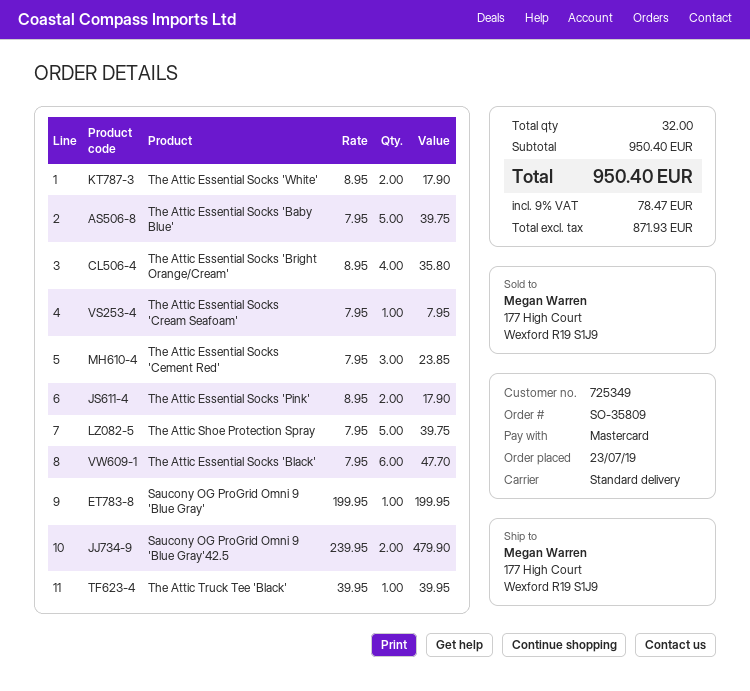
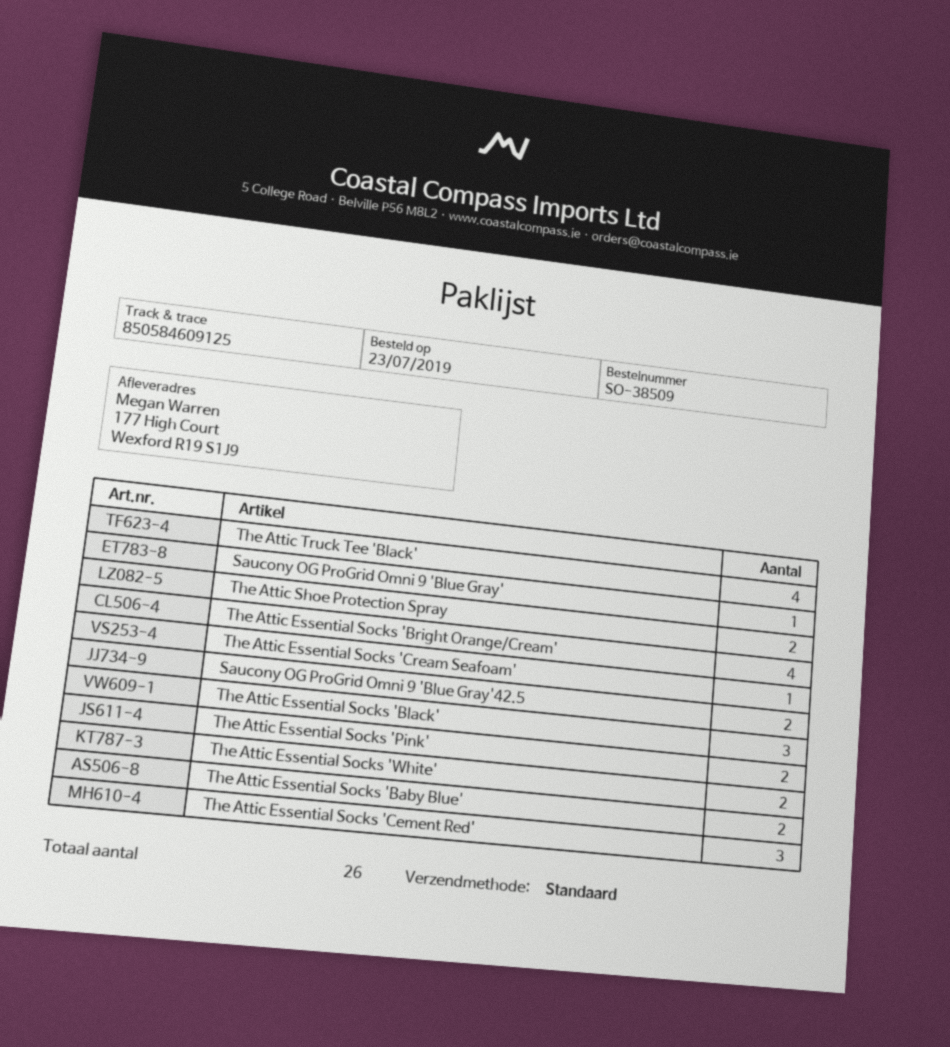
order number: SO-35809 -> SO-38509
The Attic Essential Socks 'Baby Blue': 5 -> 2
The Attic Shoe Protection Spray: 5 -> 2
The Attic Essential Socks 'Black': 6 -> 3
The Attic Truck Tee 'Black': 1 -> 4
total quantity: 32 -> 26

